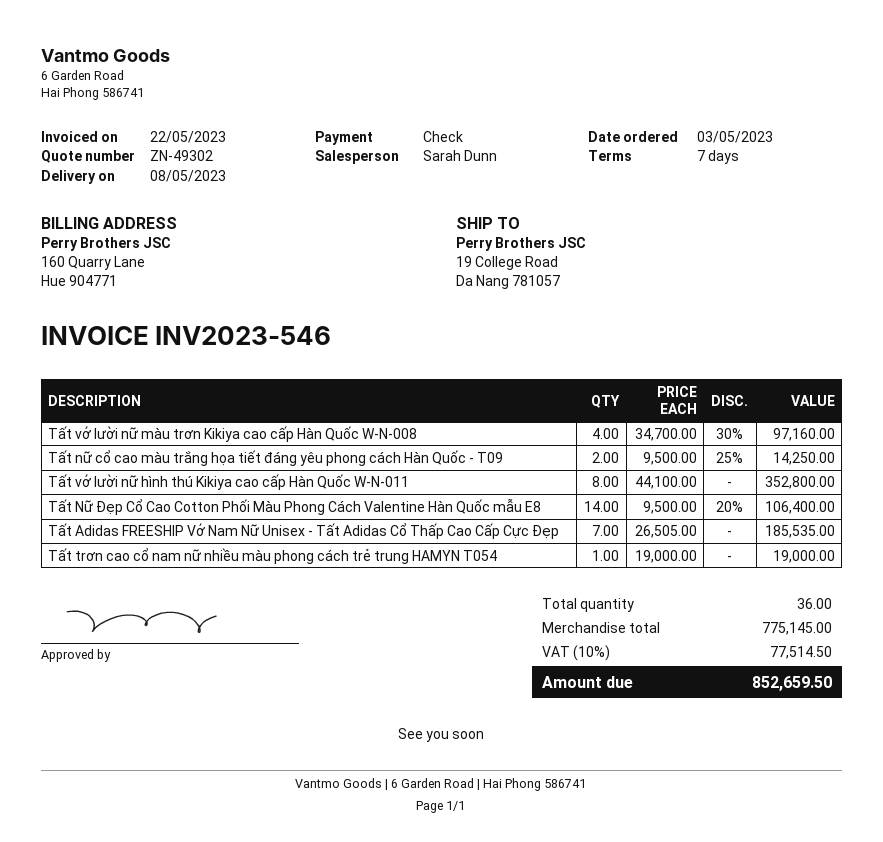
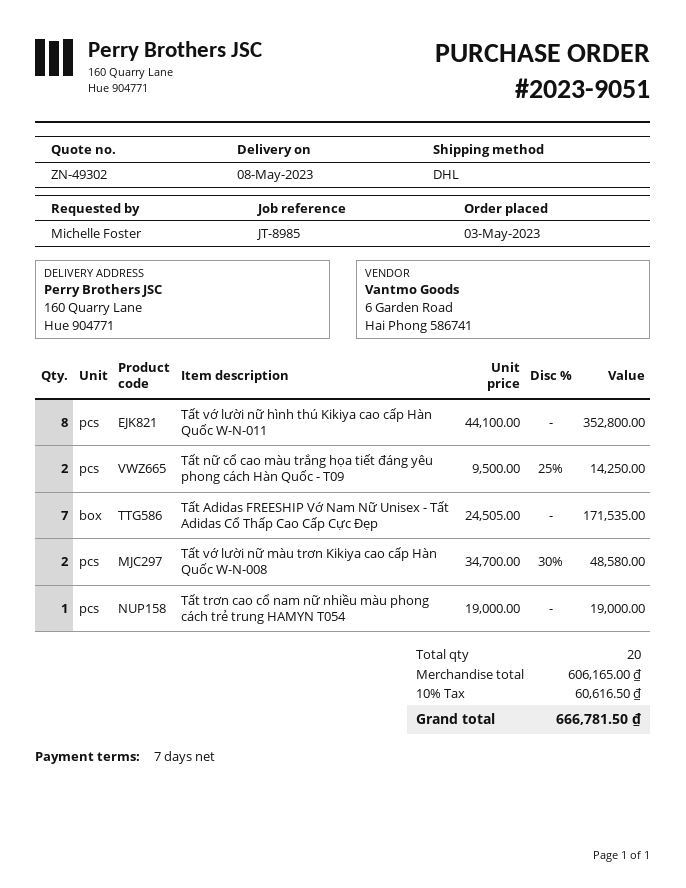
ship to: 19 College Road, Da Nang 781057 -> 160 Quarry Lane, Hue 904771
Tất vớ lười nữ màu trơn Kikiya cao cấp Hàn Quốc W-N-008: 4 x 34700.00 - 30% = 97160.00 -> 2 x 34700.00 - 30% = 48580.00
Tất Nữ Đẹp Cổ Cao Cotton Phối Màu Phong Cách Valentine Hàn Quốc mẫu E8: 14 x 9500.00 - 20% = 106400.00 -> none
Tất Adidas FREESHIP Vớ Nam Nữ Unisex - Tất Adidas Cổ Thấp Cao Cấp Cực Đẹp: 7 x 26505.00 = 185535.00 -> 7 x 24505.00 = 171535.00
total quantity: 36 -> 20
subtotal: 775145.00 -> 606165.00
tax: 10% = 77514.50 -> 10% = 60616.50
total: 852659.50 -> 666781.50

